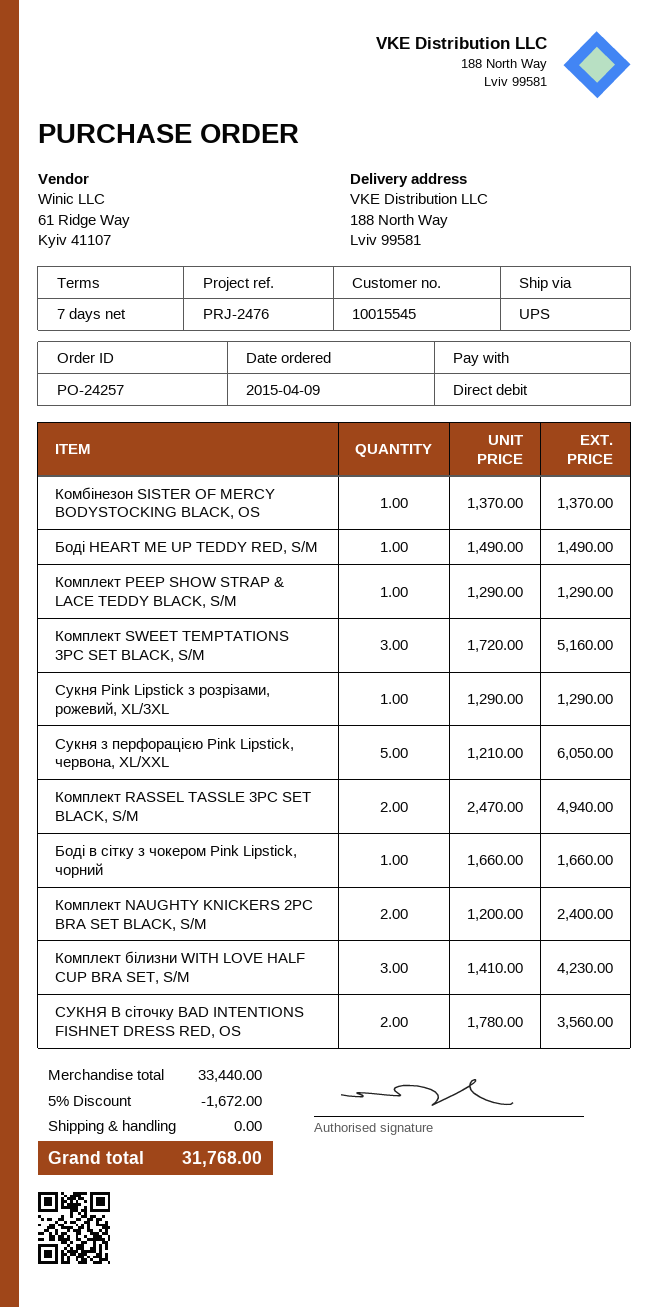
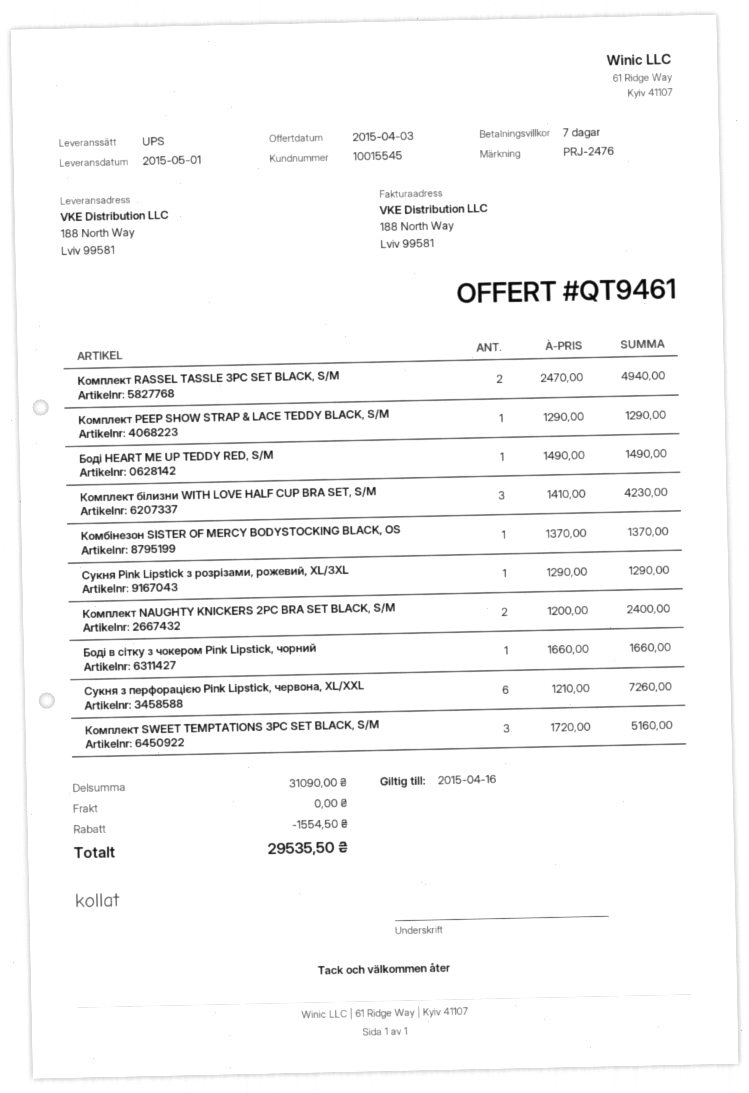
Сукня з перфорацією Pink Lipstick, червона, XL/XXL: 5 x 1210.00 = 6050.00 -> 6 x 1210.00 = 7260.00
СУКНЯ В сіточку BAD INTENTIONS FISHNET DRESS RED, OS: 2 x 1780.00 = 3560.00 -> none
subtotal: 33440.00 -> 31090.00
discount: 1672.00 -> 1554.50
total: 31768.00 -> 29535.50

